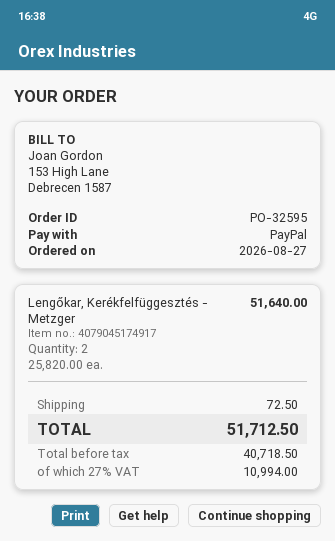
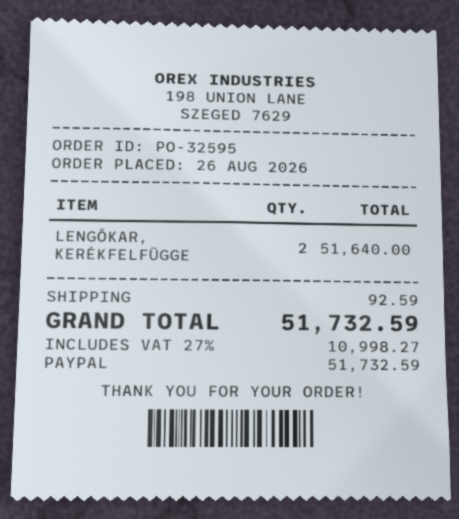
order date: 2026-08-27 -> 2026-08-26
shipping: 72.50 -> 92.59
tax: 27% = 10994.00 -> 27% = 10998.27
total: 51712.50 -> 51732.59

